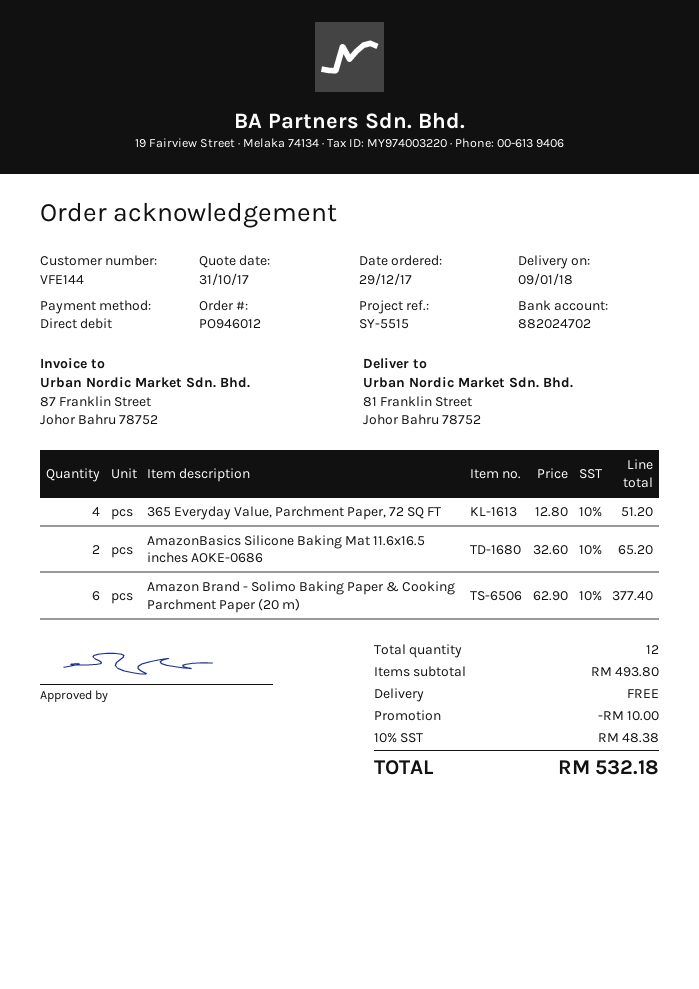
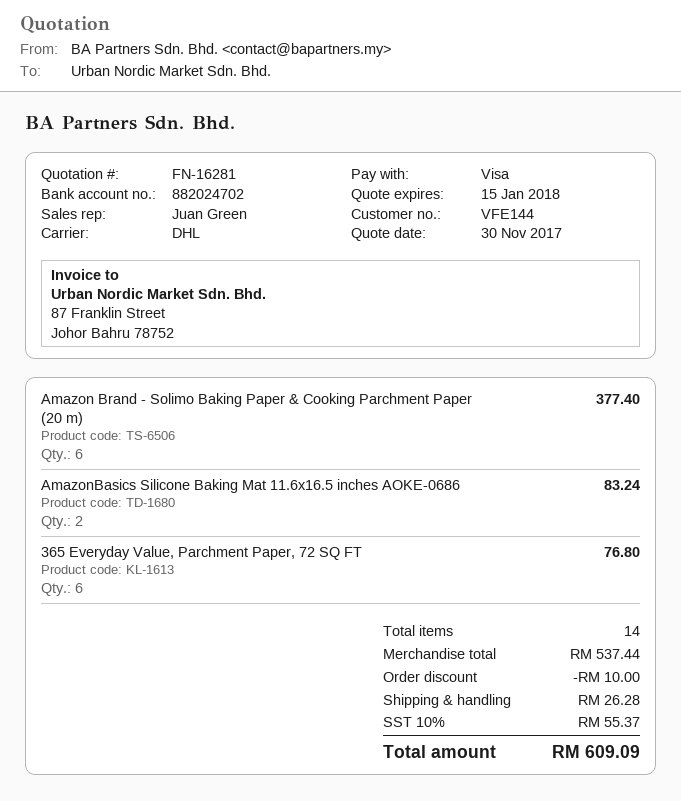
quote date: 2017-10-31 -> 2017-11-30
payment method: direct debit -> Visa
365 Everyday Value, Parchment Paper, 72 SQ FT: 4 for 51.20 -> 6 for 76.80
AmazonBasics Silicone Baking Mat 11.6x16.5 inches AOKE-0686: 2 for 65.20 -> 2 for 83.24
total quantity: 12 -> 14
subtotal: 493.80 -> 537.44
shipping: 0.00 -> 26.28
tax: 10% = 48.38 -> 10% = 55.37
total: 532.18 -> 609.09

